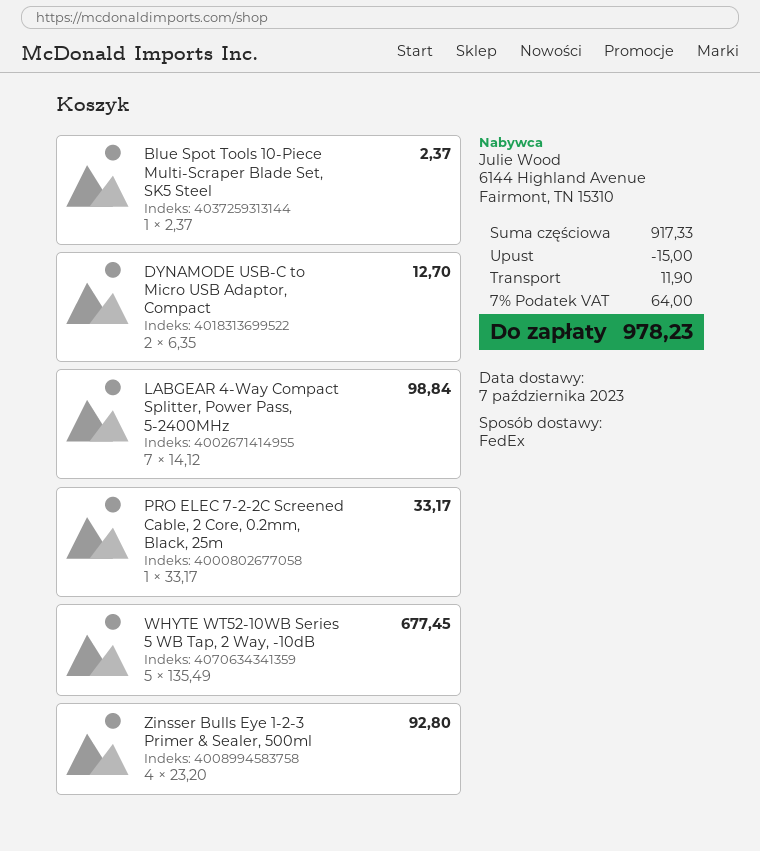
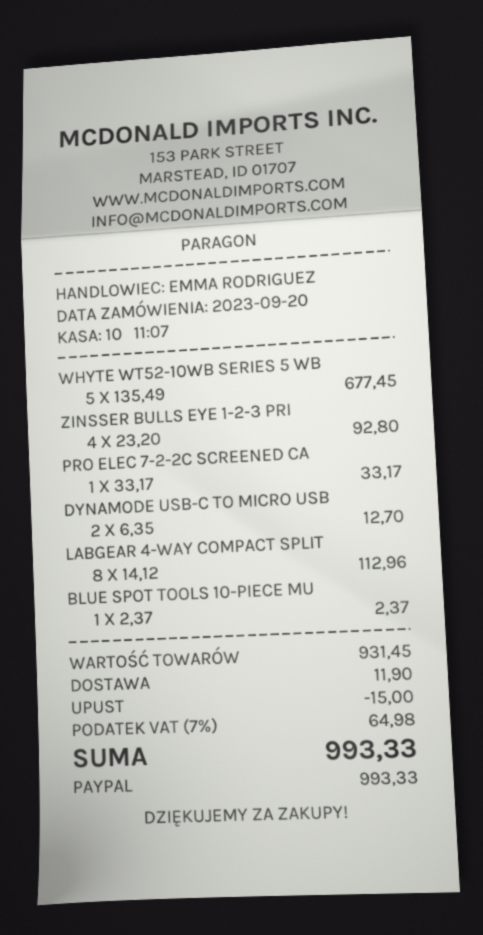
LABGEAR 4-Way Compact Splitter, Power Pass, 5-2400MHz: 7 x 14.12 = 98.84 -> 8 x 14.12 = 112.96
subtotal: 917.33 -> 931.45
tax: 7% = 64.00 -> 7% = 64.98
total: 978.23 -> 993.33

